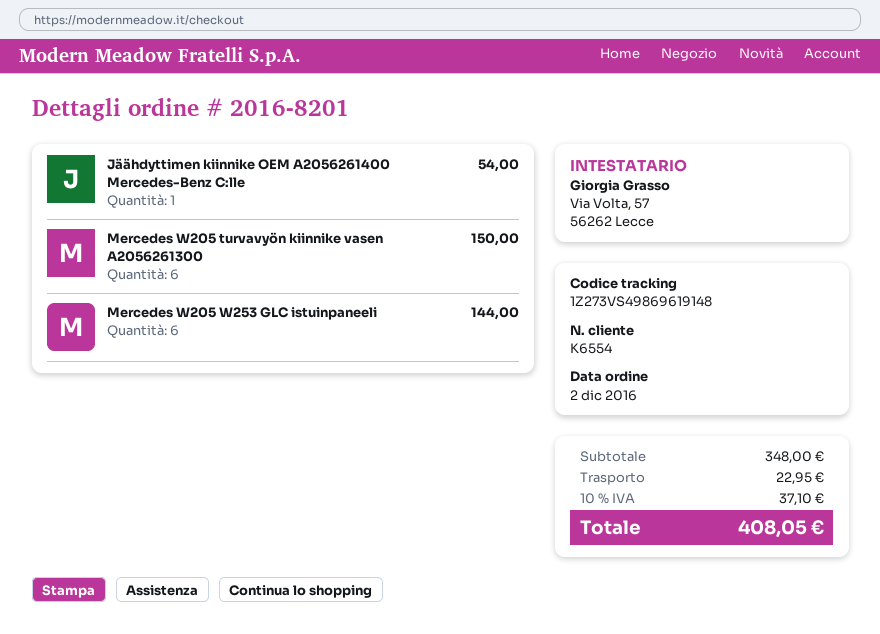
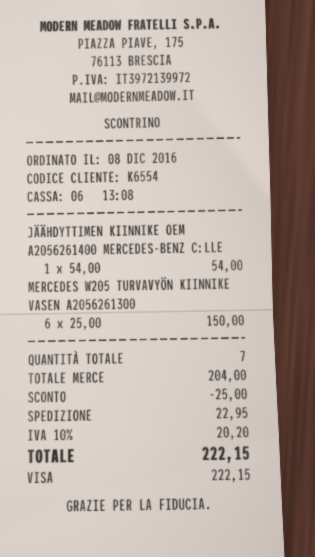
order date: 2016-12-02 -> 2016-12-08
Mercedes W205 W253 GLC istuinpaneeli: 6 for 144.00 -> none
subtotal: 348.00 -> 204.00
discount: none -> 25.00
tax: 10% = 37.10 -> 10% = 20.20
total: 408.05 -> 222.15

